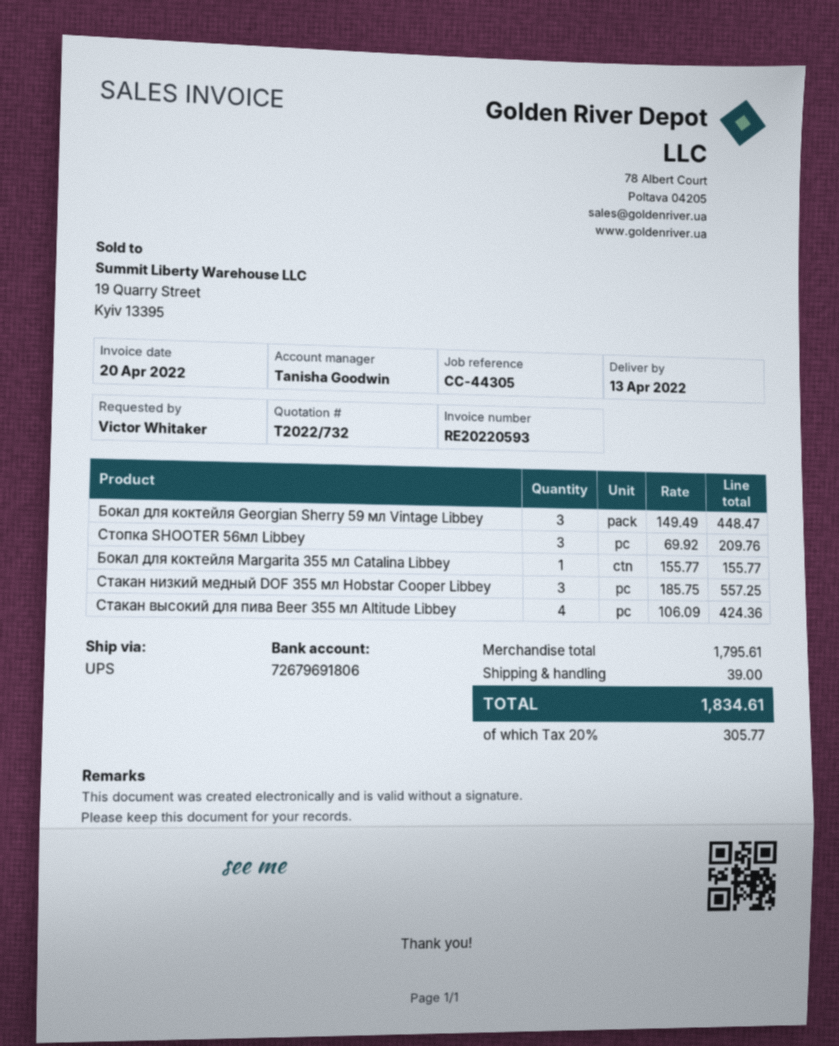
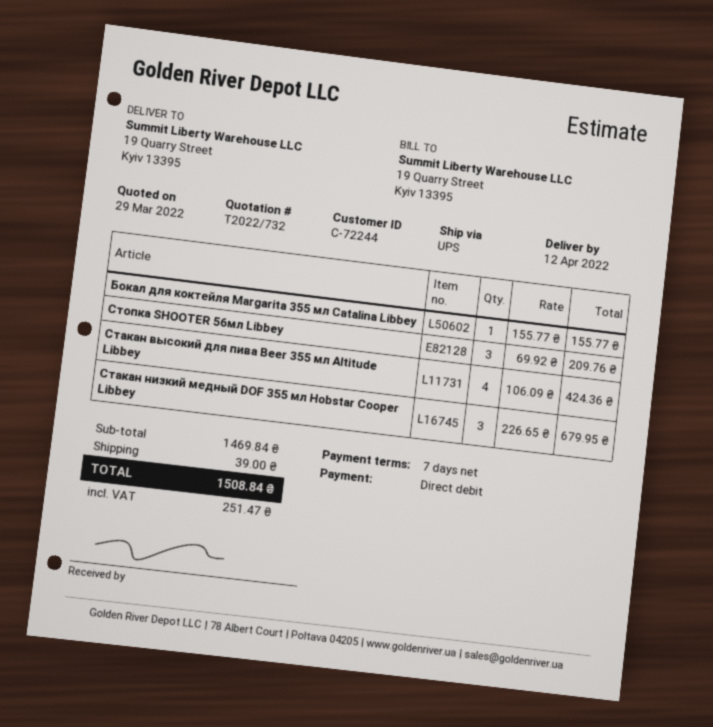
delivery date: 2022-04-13 -> 2022-04-12
Бокал для коктейля Georgian Sherry 59 мл Vintage Libbey: 3 x 149.49 = 448.47 -> none
Стакан низкий медный DOF 355 мл Hobstar Cooper Libbey: 3 x 185.75 = 557.25 -> 3 x 226.65 = 679.95
subtotal: 1795.61 -> 1469.84
tax: 305.77 -> 251.47
total: 1834.61 -> 1508.84

